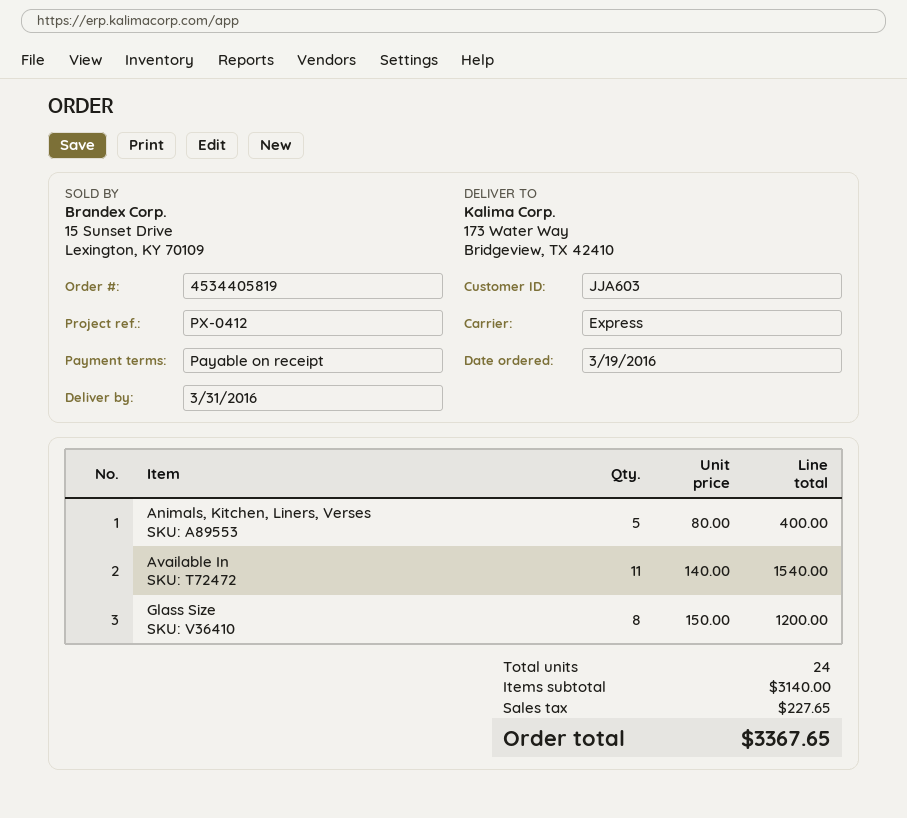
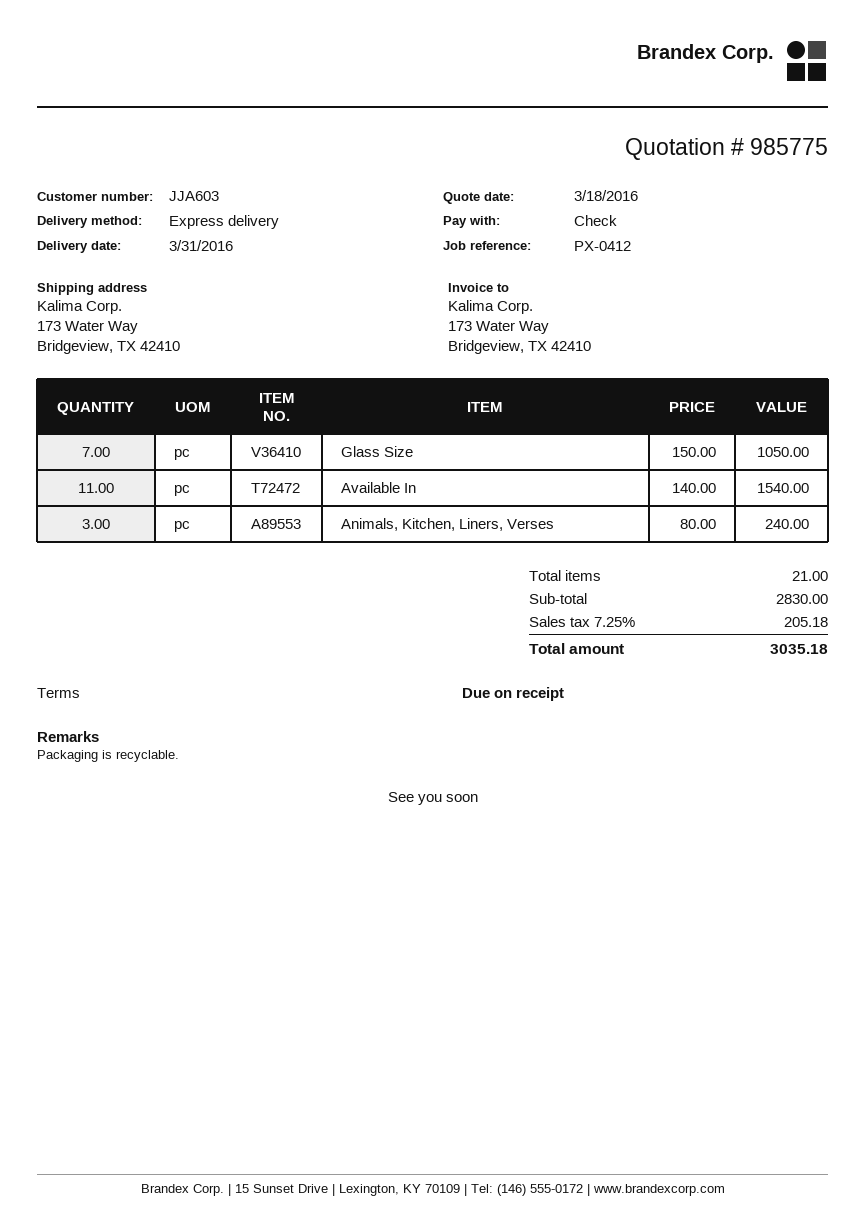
Animals, Kitchen, Liners, Verses: 5 x 80.00 = 400.00 -> 3 x 80.00 = 240.00
Glass Size: 8 x 150.00 = 1200.00 -> 7 x 150.00 = 1050.00
total quantity: 24 -> 21
subtotal: 3140.00 -> 2830.00
tax: 227.65 -> 205.18
total: 3367.65 -> 3035.18

